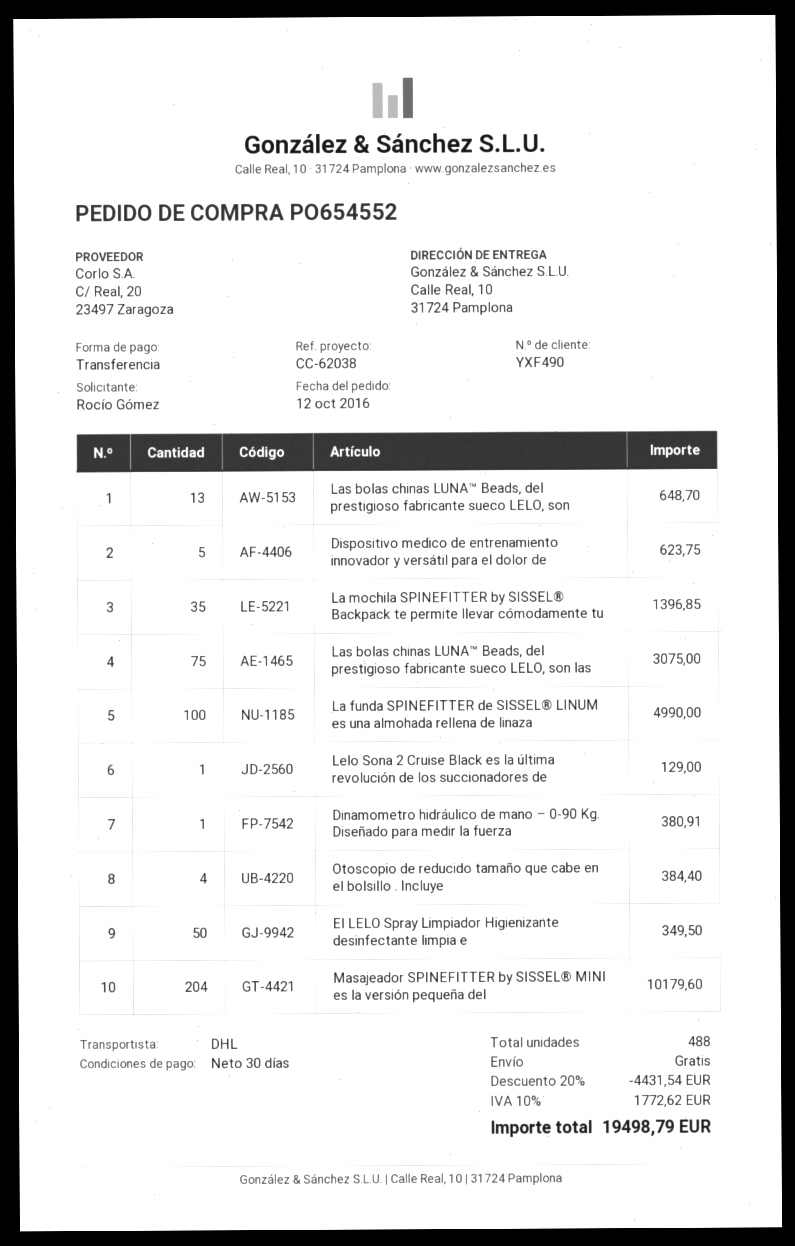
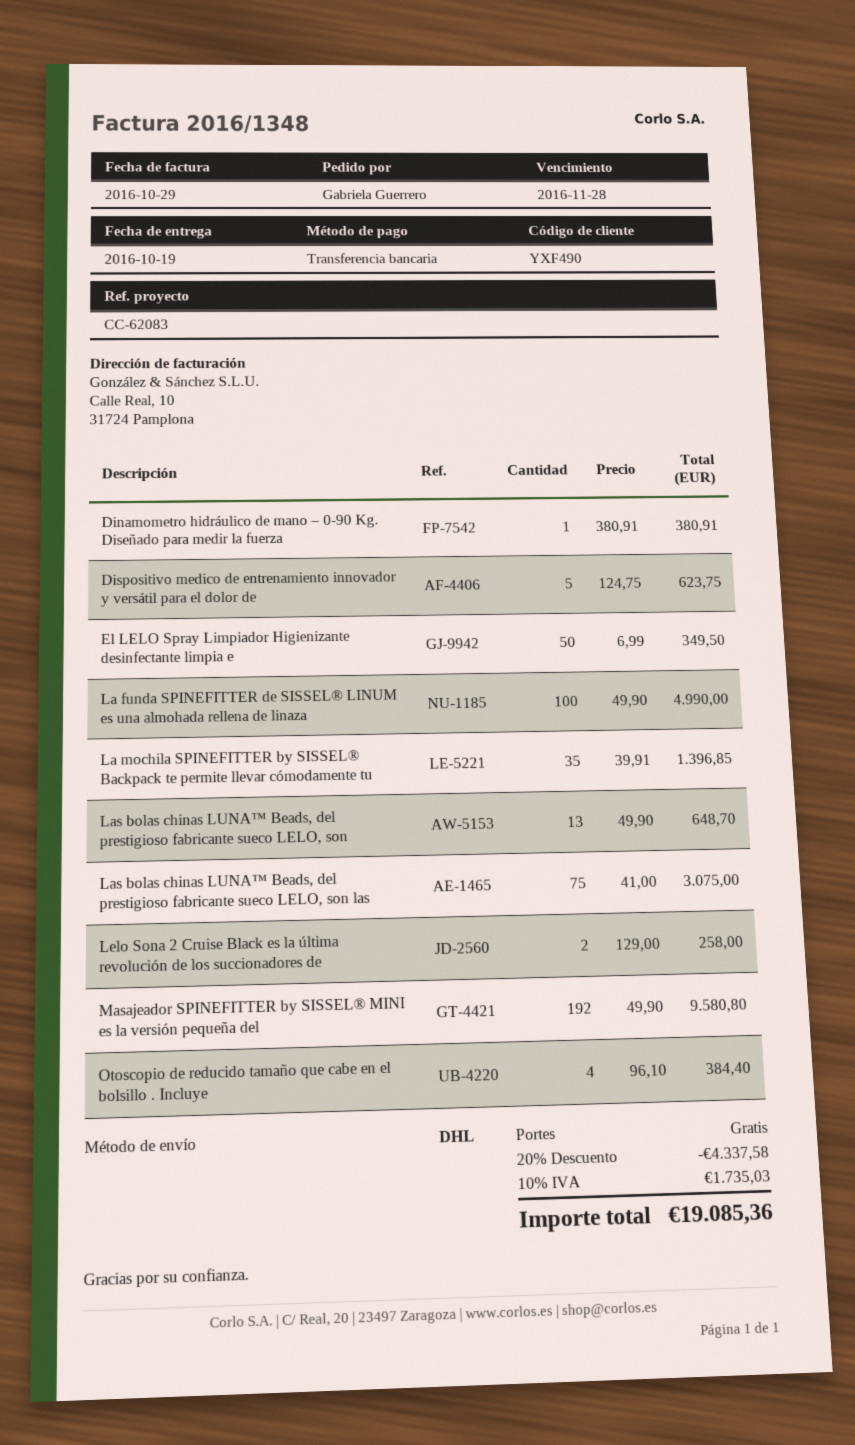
reference: CC-62038 -> CC-62083
ordered by: Rocío Gómez -> Gabriela Guerrero
Lelo Sona 2 Cruise Black es la última revolución de los succionadores de: 1 for 129.00 -> 2 for 258.00
Masajeador SPINEFITTER by SISSEL® MINI es la versión pequeña del: 204 for 10179.60 -> 192 for 9580.80
discount: 20% = 4431.54 -> 20% = 4337.58
tax: 10% = 1772.62 -> 10% = 1735.03
total: 19498.79 -> 19085.36

